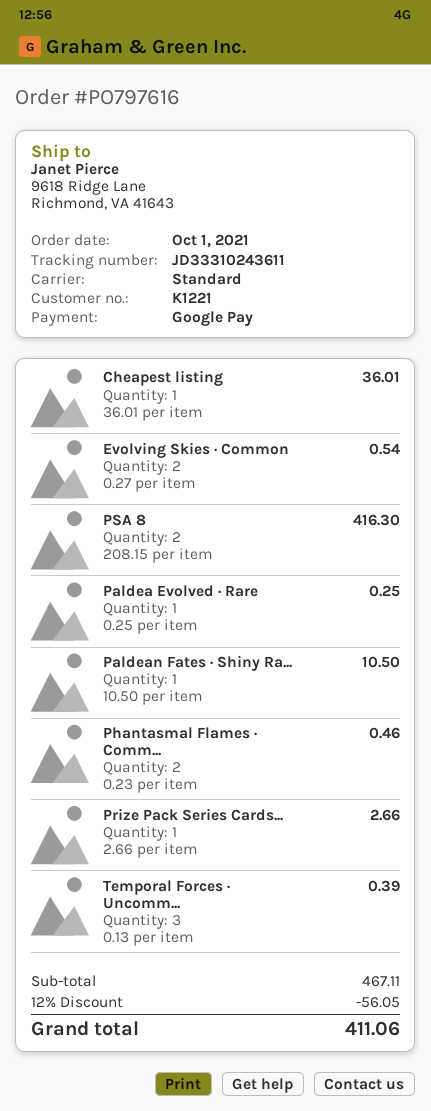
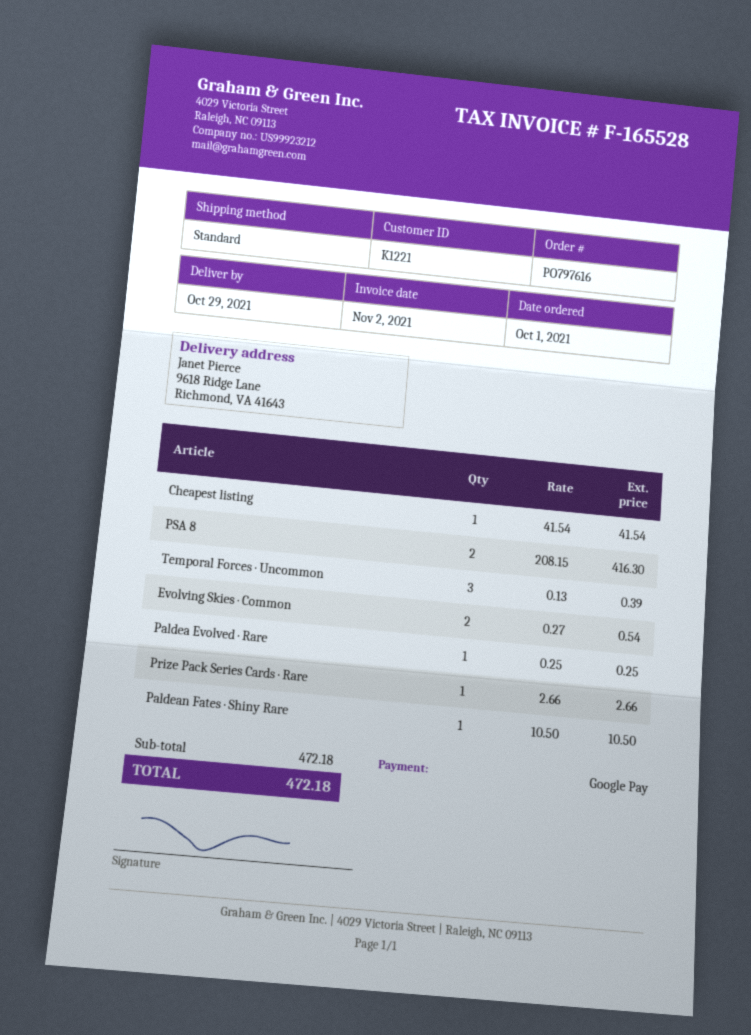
Cheapest listing: 1 x 36.01 = 36.01 -> 1 x 41.54 = 41.54
Phantasmal Flames · Comm...: 2 x 0.23 = 0.46 -> none
subtotal: 467.11 -> 472.18
discount: 12% = 56.05 -> none
total: 411.06 -> 472.18

